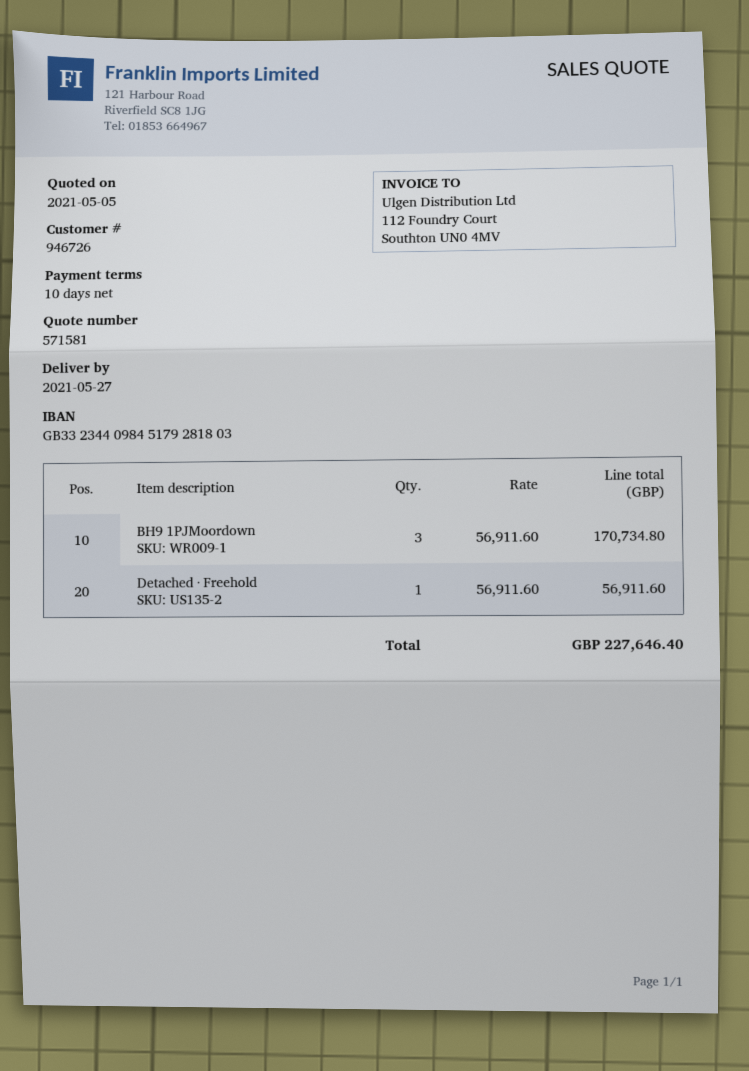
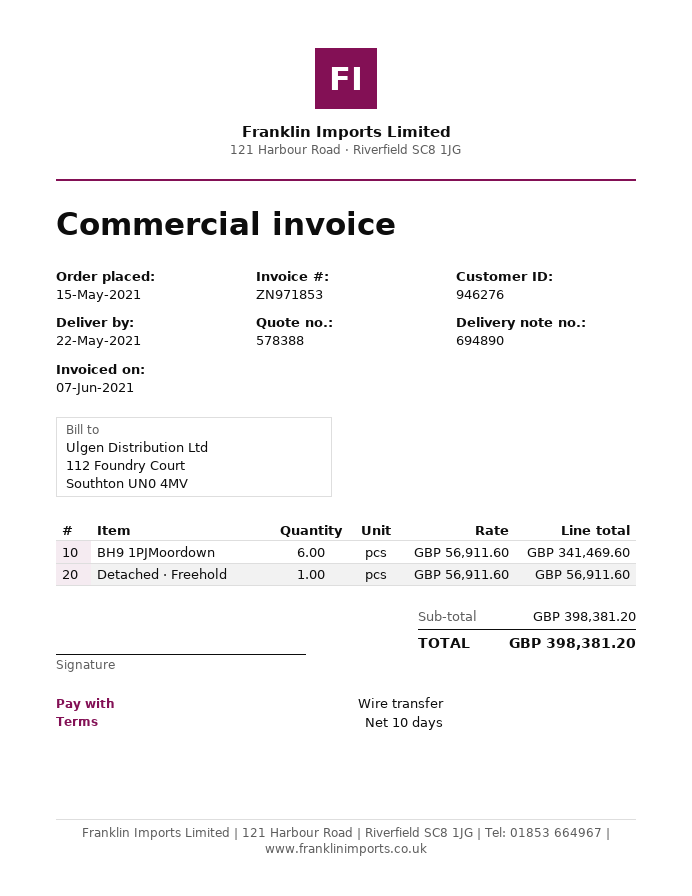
quote number: 571581 -> 578388
delivery date: 2021-05-27 -> 2021-05-22
customer number: 946726 -> 946276
BH9 1PJMoordown: 3 x 56911.60 = 170734.80 -> 6 x 56911.60 = 341469.60
total: 227646.40 -> 398381.20

